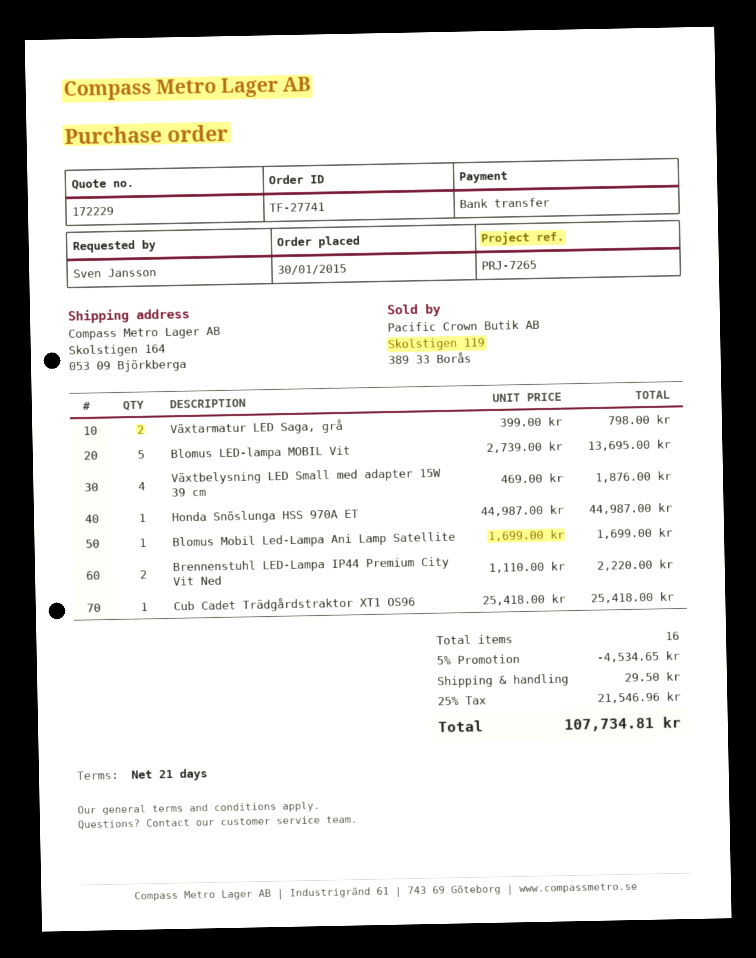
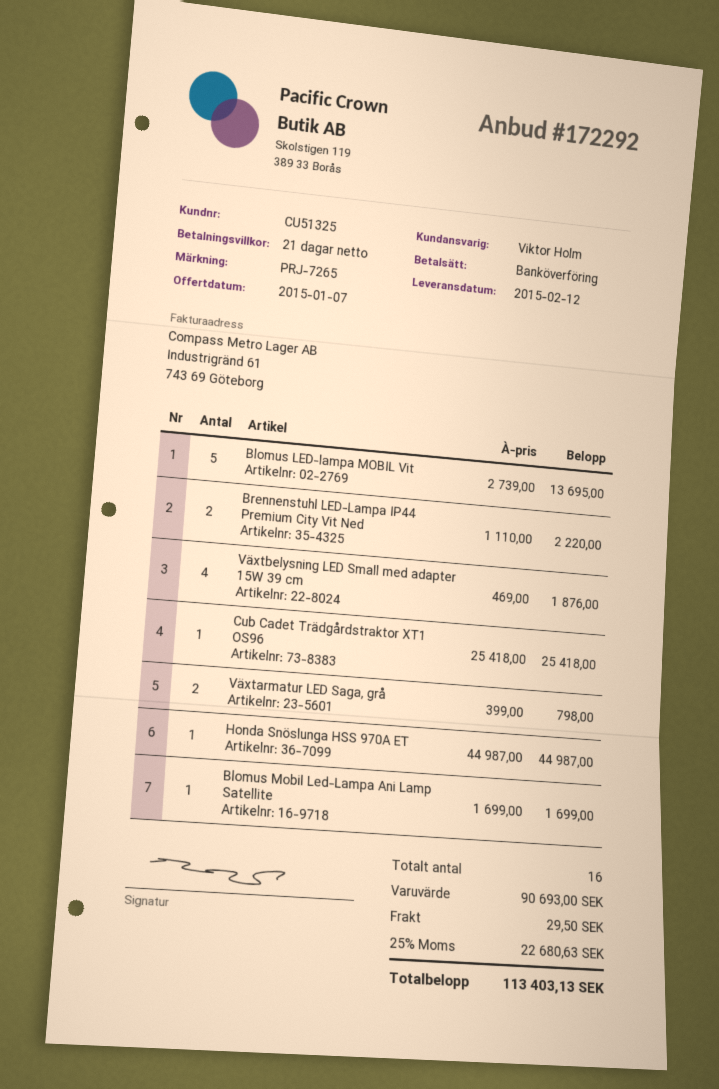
quote number: 172229 -> 172292
discount: 5% = 4534.65 -> none
tax: 25% = 21546.96 -> 25% = 22680.63
total: 107734.81 -> 113403.13

